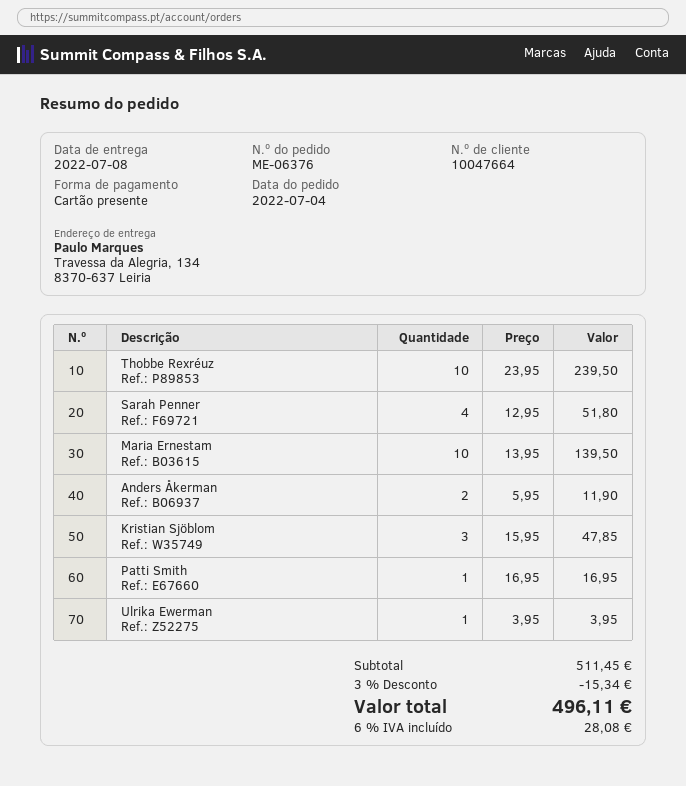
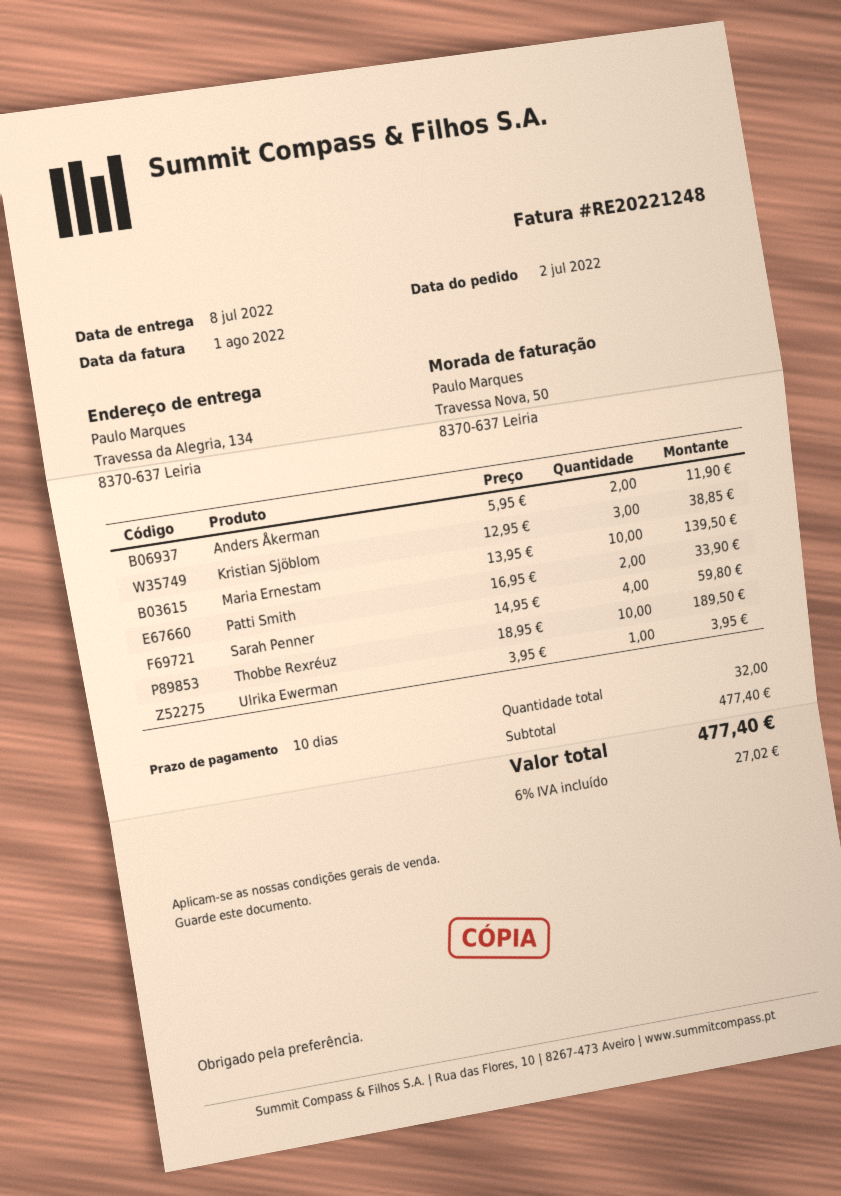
order date: 2022-07-04 -> 2022-07-02
Thobbe Rexréuz: 10 x 23.95 = 239.50 -> 10 x 18.95 = 189.50
Sarah Penner: 4 x 12.95 = 51.80 -> 4 x 14.95 = 59.80
Kristian Sjöblom: 3 x 15.95 = 47.85 -> 3 x 12.95 = 38.85
Patti Smith: 1 x 16.95 = 16.95 -> 2 x 16.95 = 33.90
subtotal: 511.45 -> 477.40
discount: 3% = 15.34 -> none
tax: 6% = 28.08 -> 6% = 27.02
total: 496.11 -> 477.40

